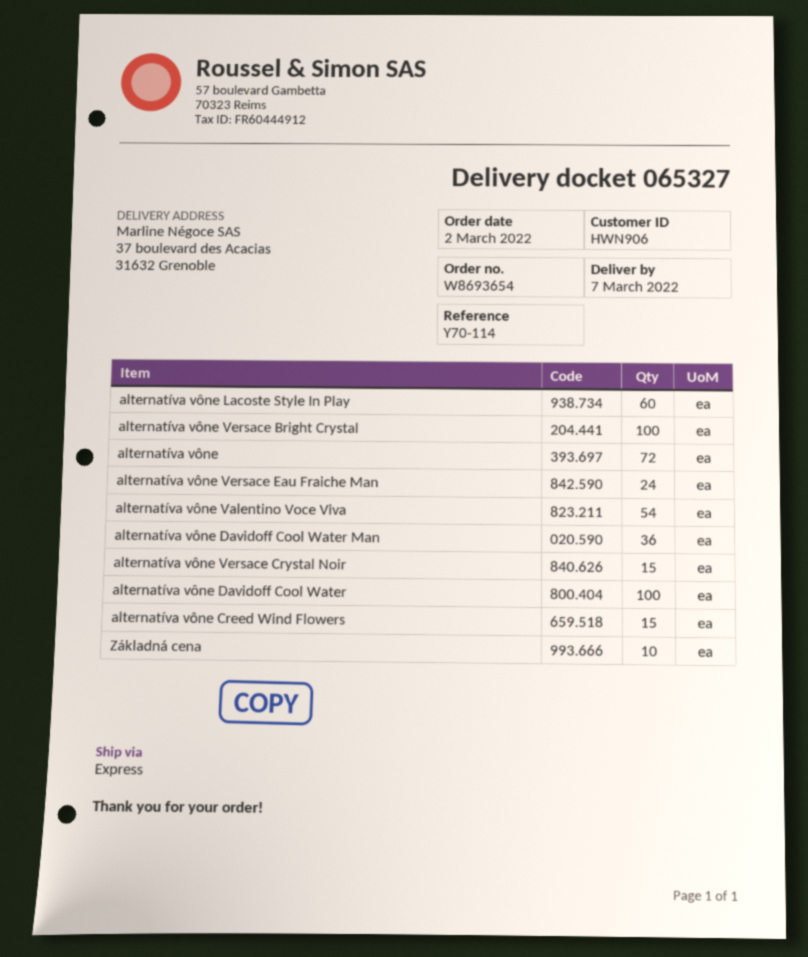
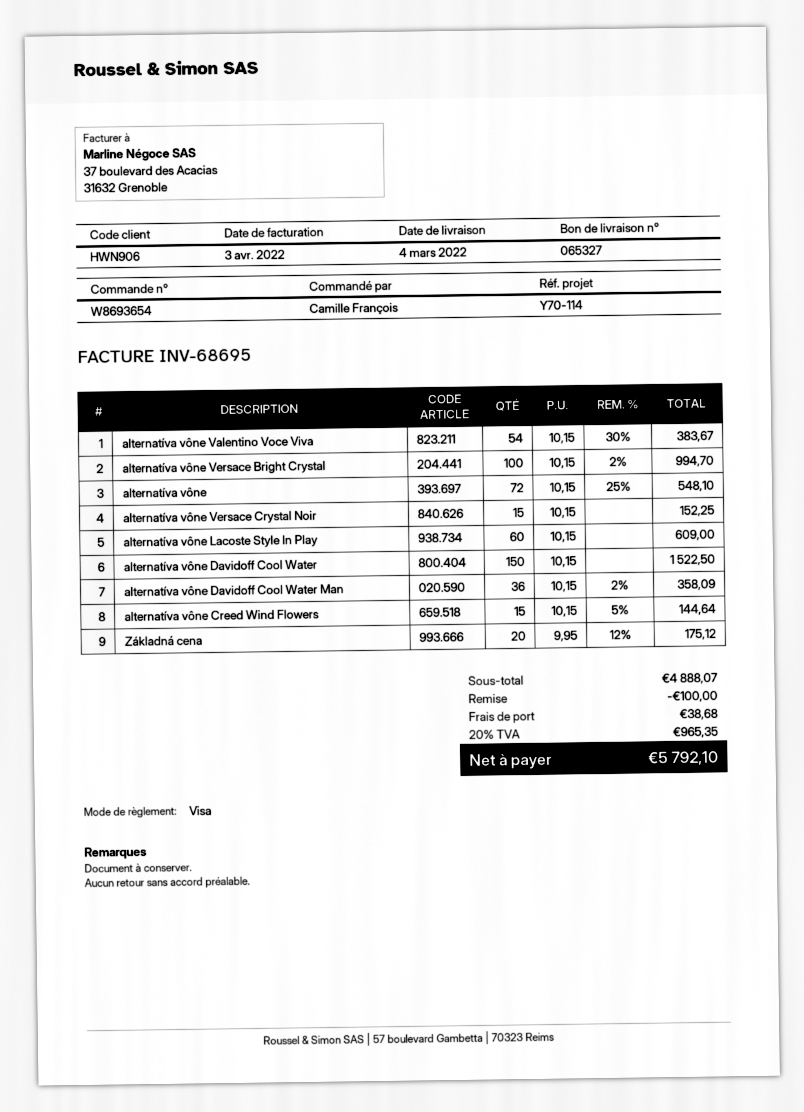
delivery date: 2022-03-07 -> 2022-03-04
alternatíva vône Versace Eau Fraiche Man: 24 -> none
alternatíva vône Davidoff Cool Water: 100 -> 150
Základná cena: 10 -> 20

